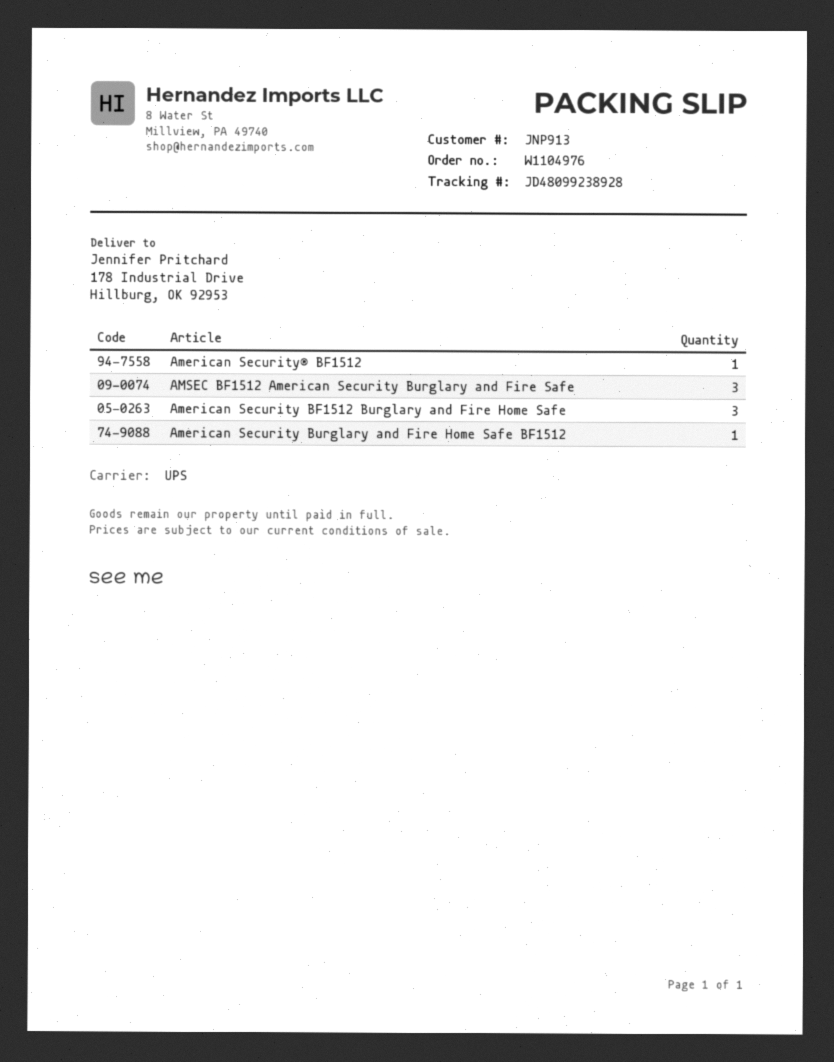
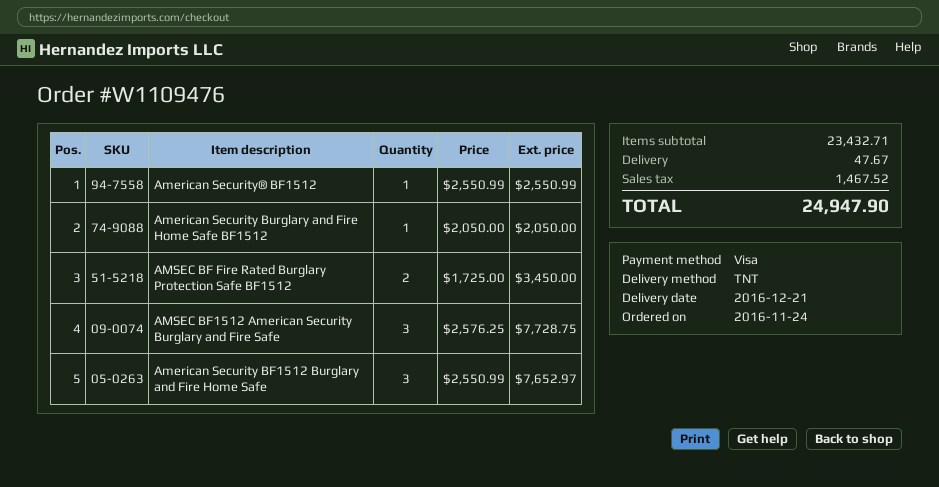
order number: W1104976 -> W1109476
shipping method: UPS -> TNT
AMSEC BF Fire Rated Burglary Protection Safe BF1512: none -> 2

